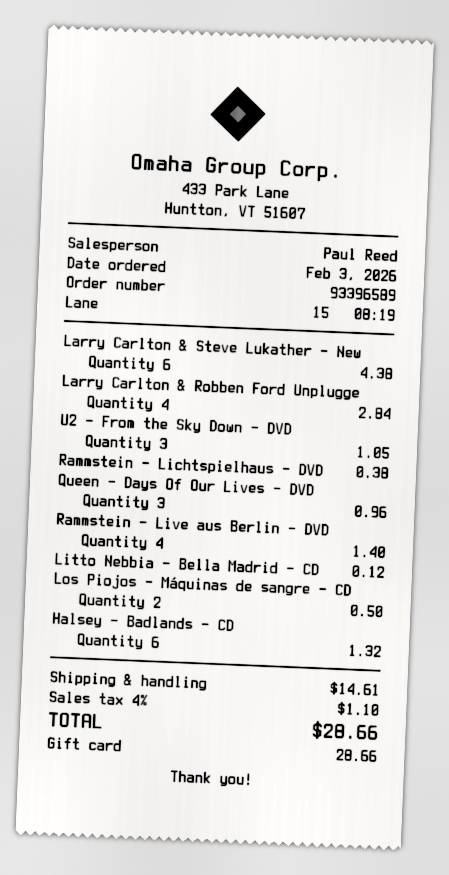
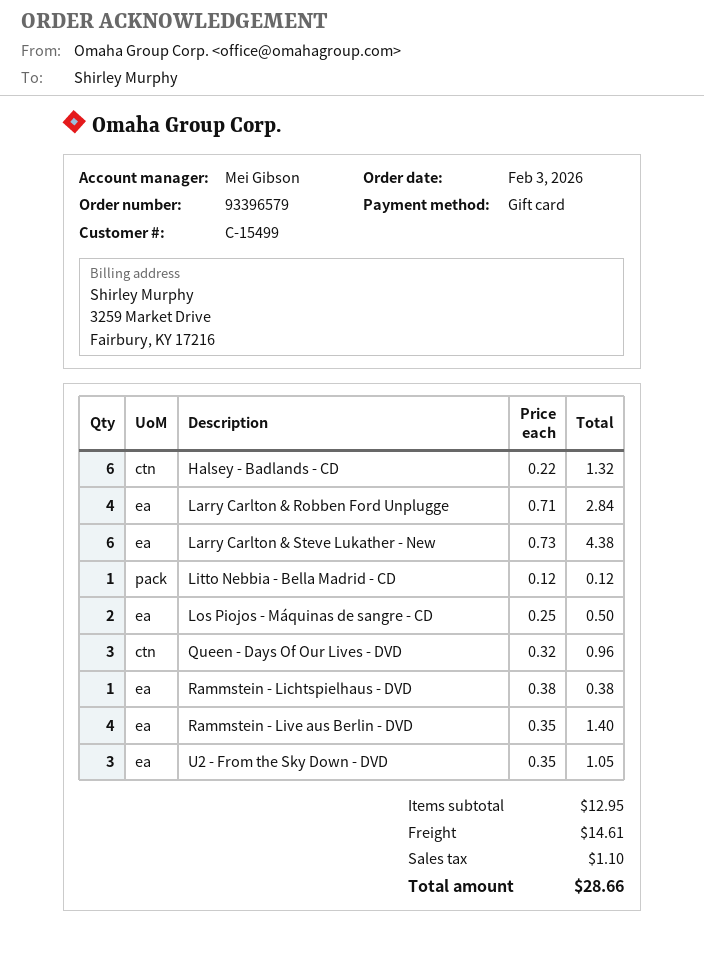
order number: 93396589 -> 93396579
sales rep: Paul Reed -> Mei Gibson

